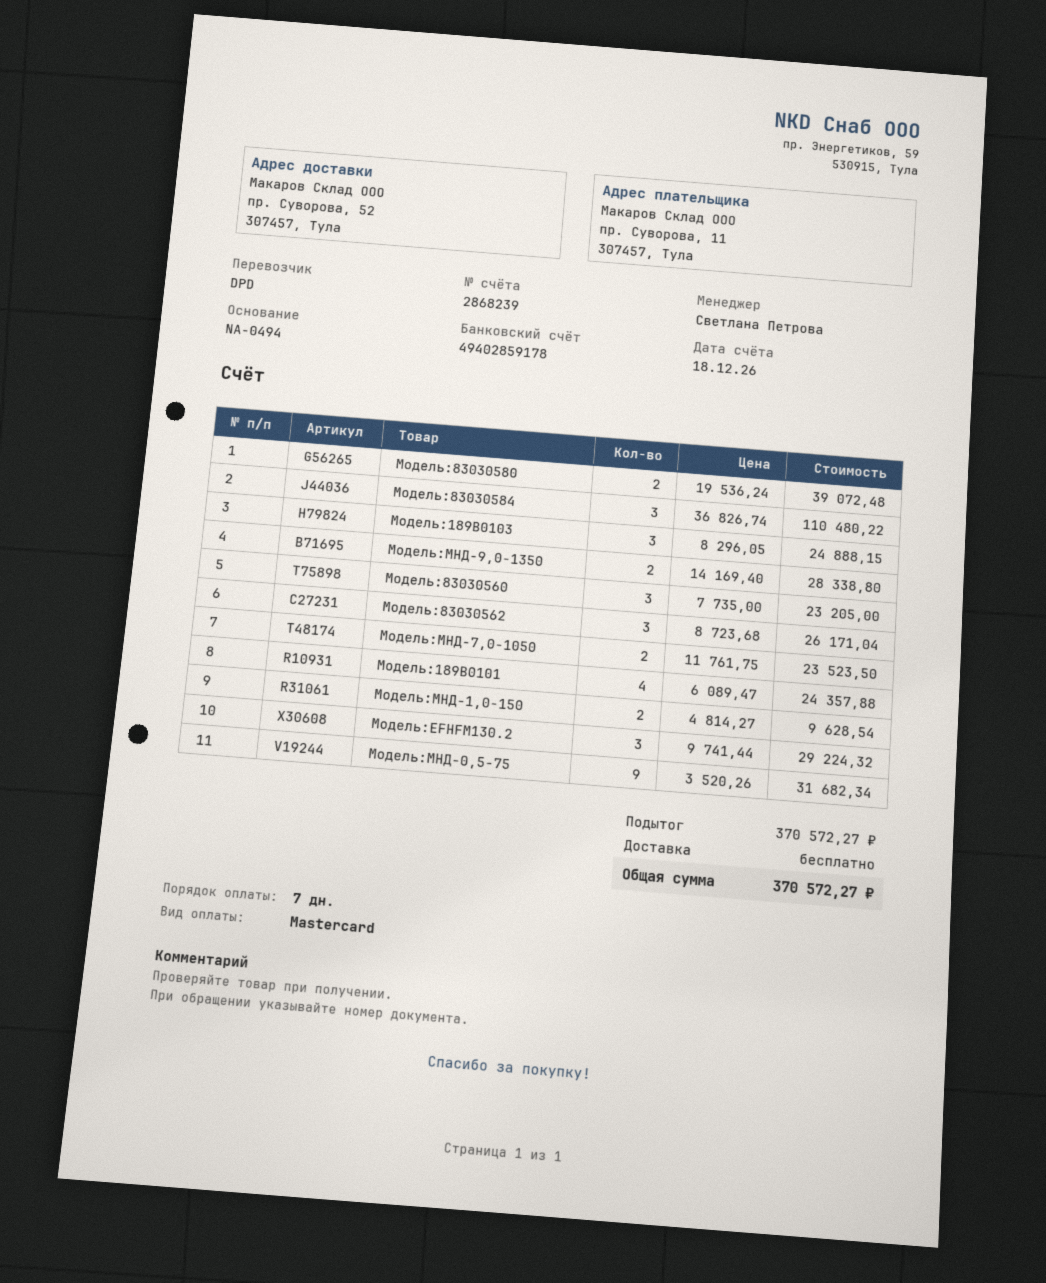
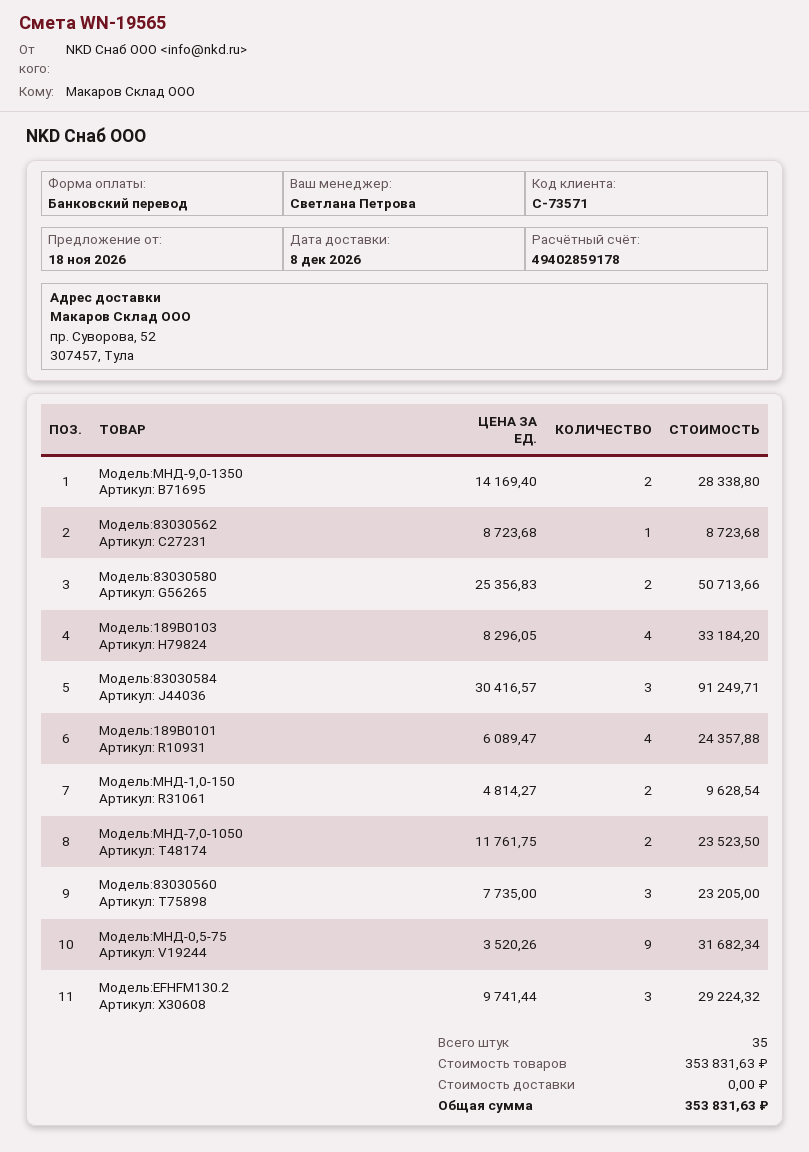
payment method: Mastercard -> bank transfer
Модель:83030580: 2 x 19536.24 = 39072.48 -> 2 x 25356.83 = 50713.66
Модель:83030584: 3 x 36826.74 = 110480.22 -> 3 x 30416.57 = 91249.71
Модель:189B0103: 3 x 8296.05 = 24888.15 -> 4 x 8296.05 = 33184.20
Модель:83030562: 3 x 8723.68 = 26171.04 -> 1 x 8723.68 = 8723.68
subtotal: 370572.27 -> 353831.63
total: 370572.27 -> 353831.63

